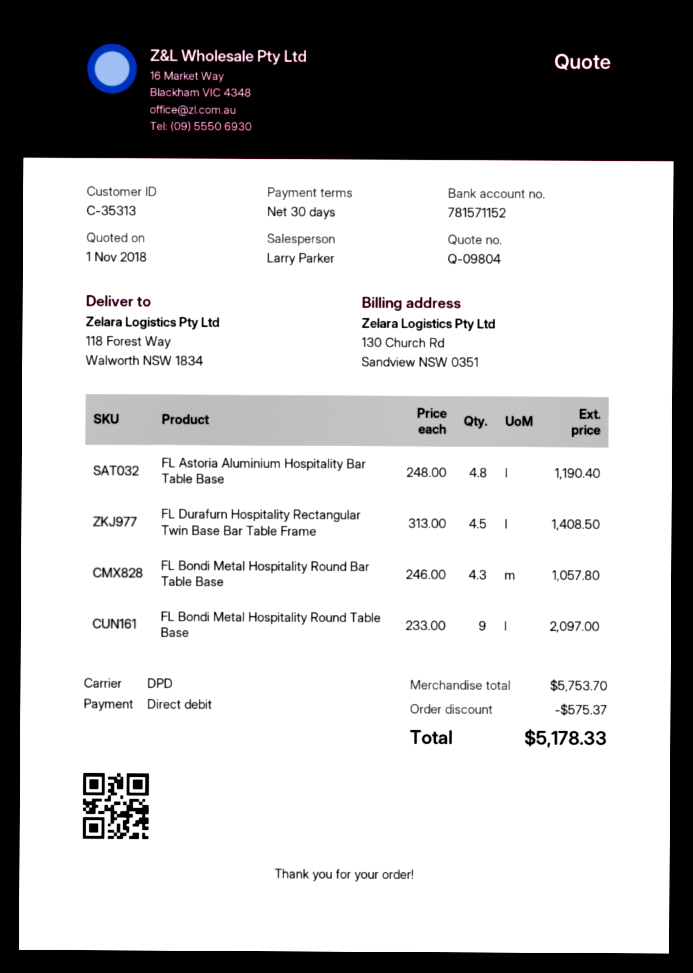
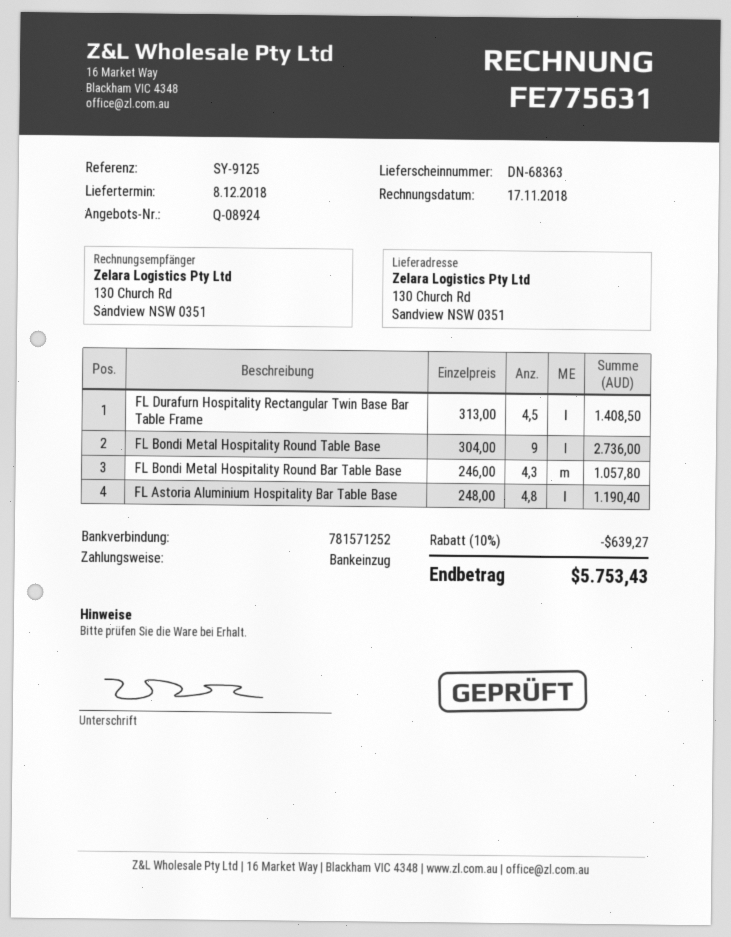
quote number: Q-09804 -> Q-08924
bank account: 781571152 -> 781571252
ship to: 118 Forest Way, Walworth NSW 1834 -> 130 Church Rd, Sandview NSW 0351
FL Bondi Metal Hospitality Round Table Base: 9 x 233.00 = 2097.00 -> 9 x 304.00 = 2736.00
discount: 575.37 -> 639.27
total: 5178.33 -> 5753.43

